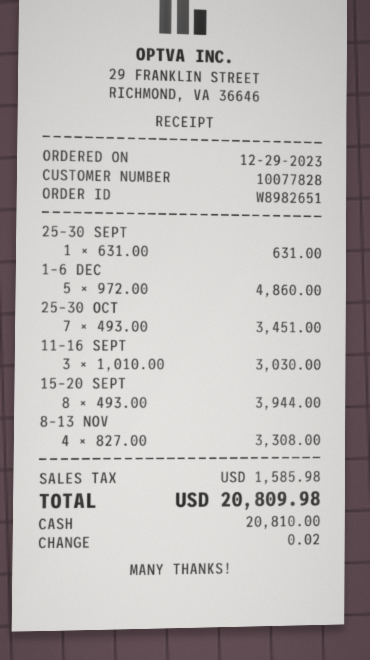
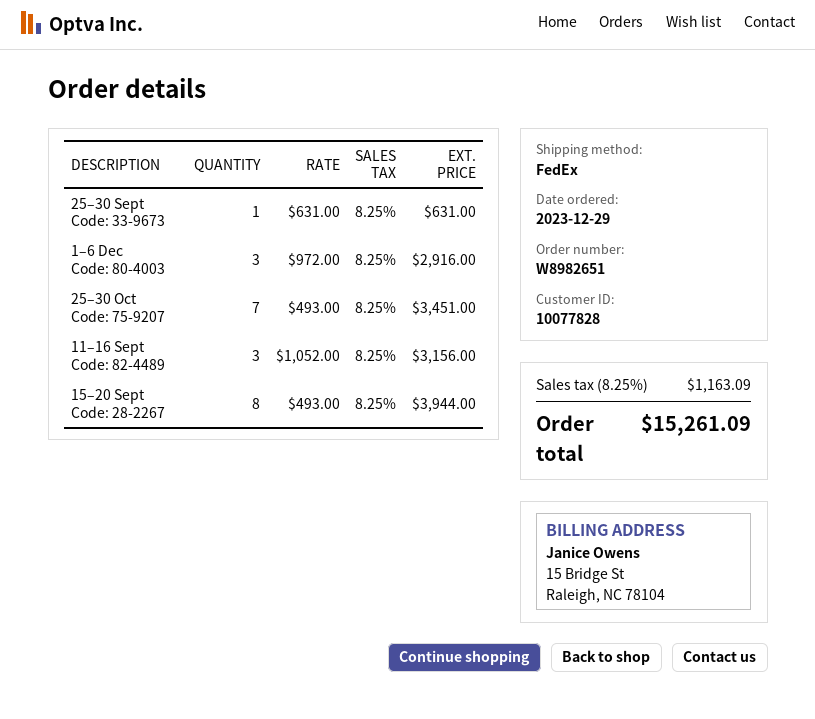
1–6 DEC: 5 x 972.00 = 4860.00 -> 3 x 972.00 = 2916.00
11–16 SEPT: 3 x 1010.00 = 3030.00 -> 3 x 1052.00 = 3156.00
8–13 NOV: 4 x 827.00 = 3308.00 -> none
tax: 1585.98 -> 1163.09
total: 20809.98 -> 15261.09

